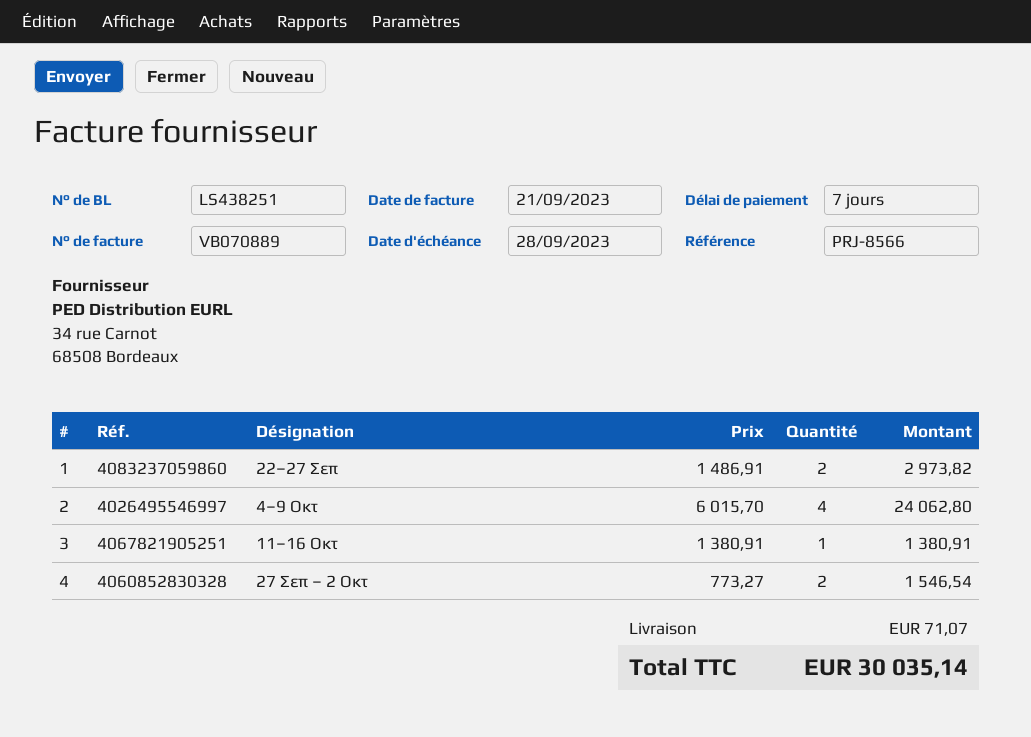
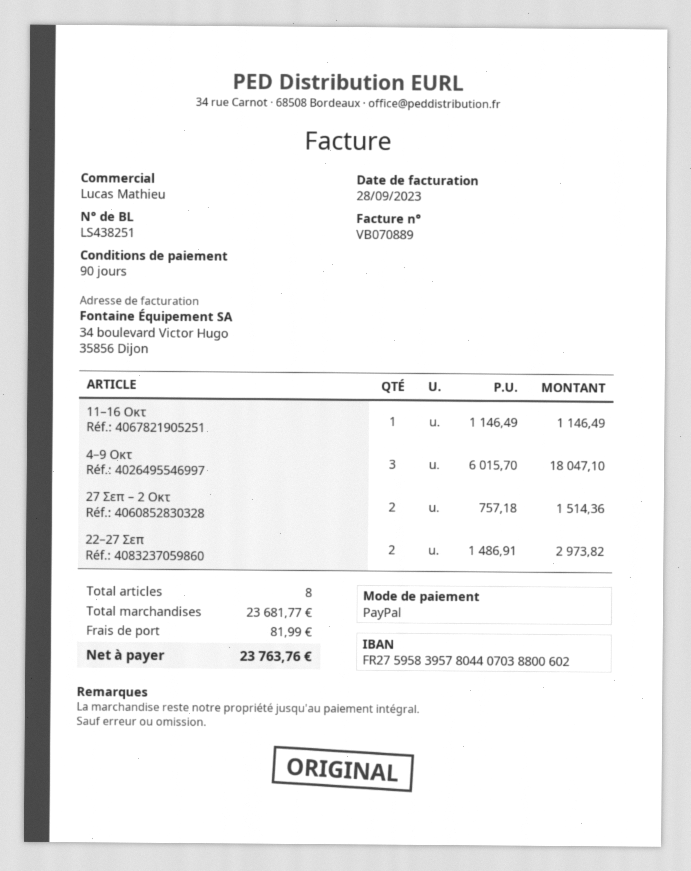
invoice date: 2023-09-21 -> 2023-09-28
payment terms: 7 days -> 90 days
4–9 Οκτ: 4 x 6015.70 = 24062.80 -> 3 x 6015.70 = 18047.10
11–16 Οκτ: 1 x 1380.91 = 1380.91 -> 1 x 1146.49 = 1146.49
27 Σεπ – 2 Οκτ: 2 x 773.27 = 1546.54 -> 2 x 757.18 = 1514.36
shipping: 71.07 -> 81.99
total: 30035.14 -> 23763.76

